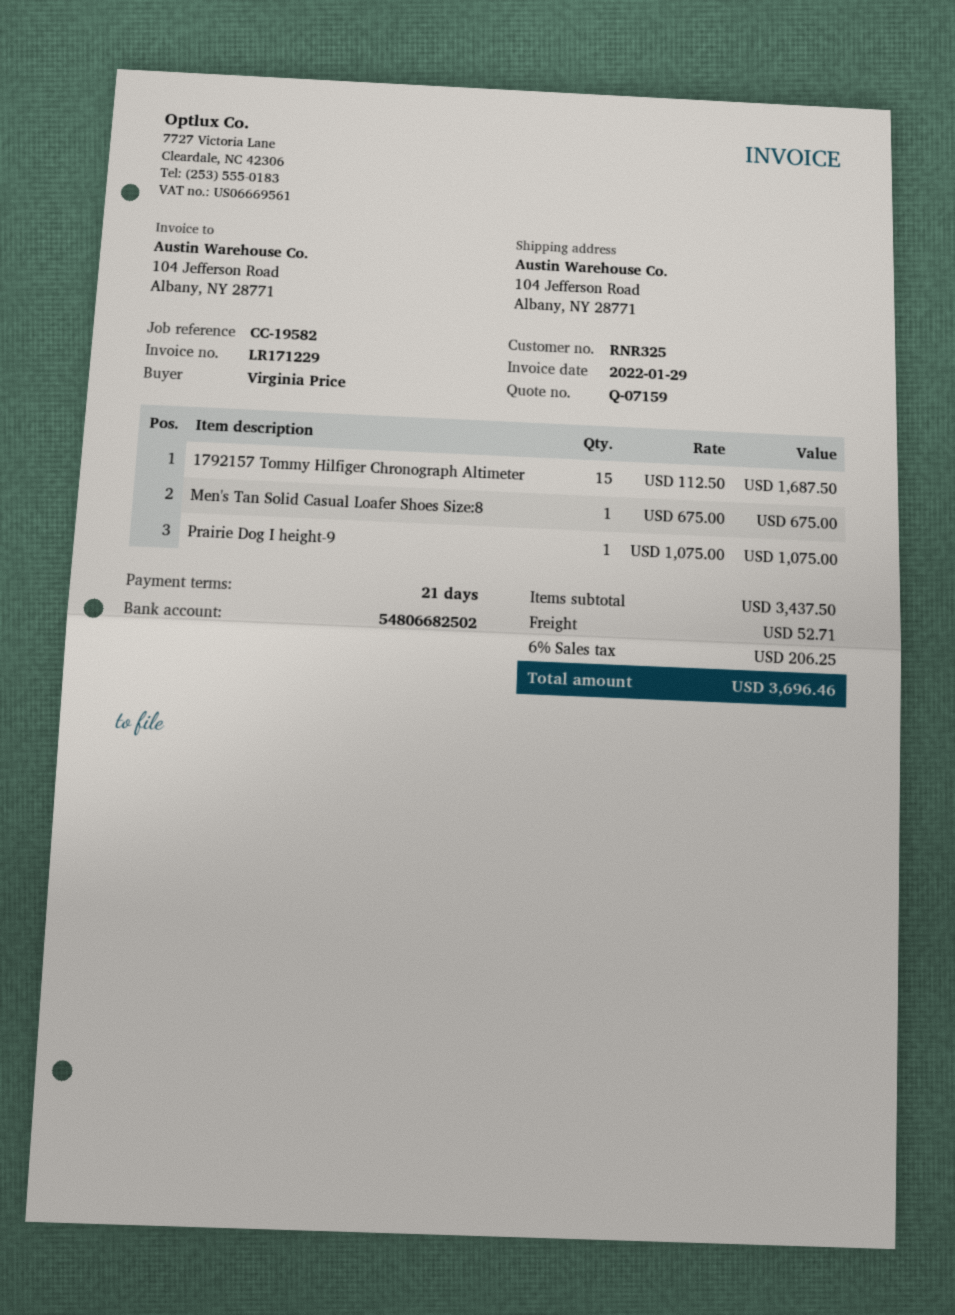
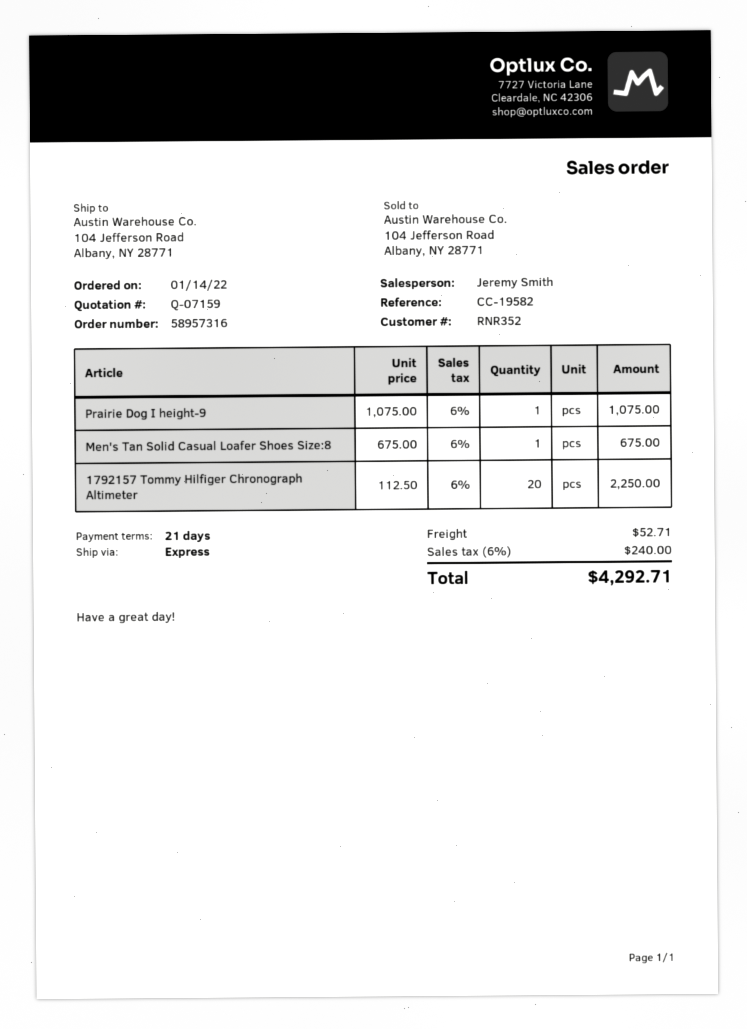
customer number: RNR325 -> RNR352
1792157 Tommy Hilfiger Chronograph Altimeter: 15 x 112.50 = 1687.50 -> 20 x 112.50 = 2250.00
tax: 6% = 206.25 -> 6% = 240.00
total: 3696.46 -> 4292.71

